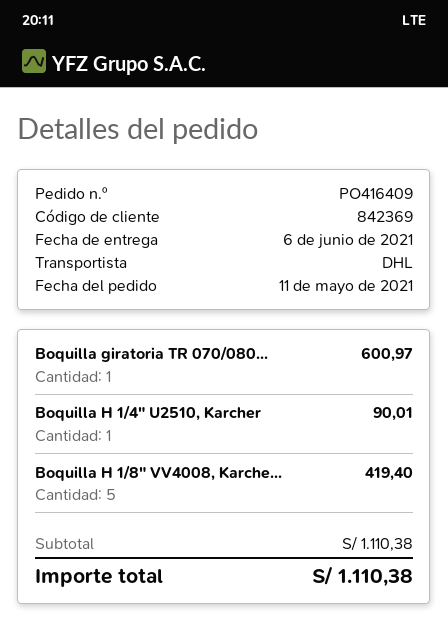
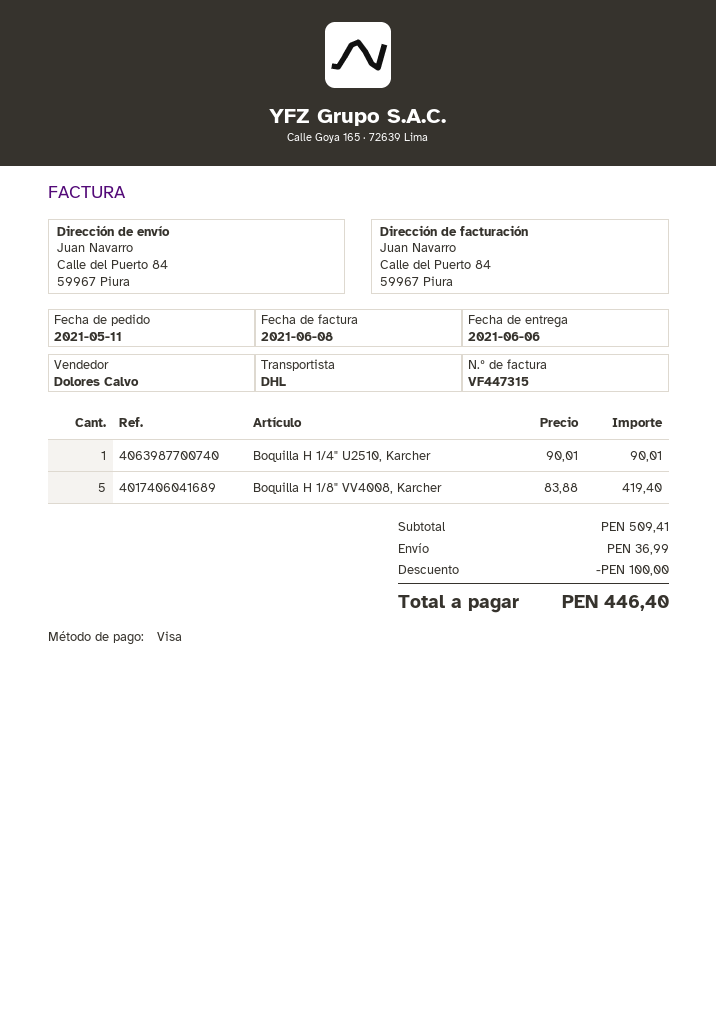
Boquilla giratoria TR 070/080...: 1 for 600.97 -> none
subtotal: 1110.38 -> 509.41
discount: none -> 100.00
shipping: none -> 36.99
total: 1110.38 -> 446.40

